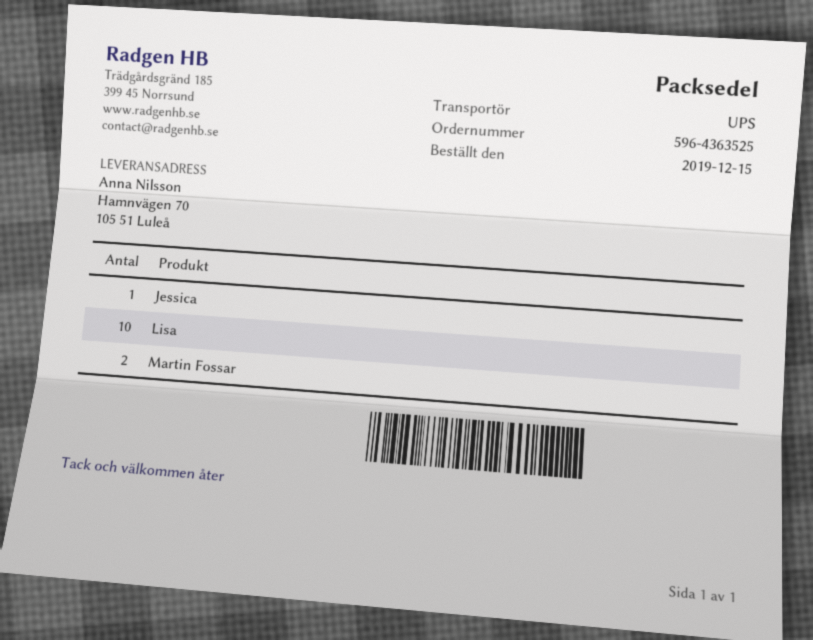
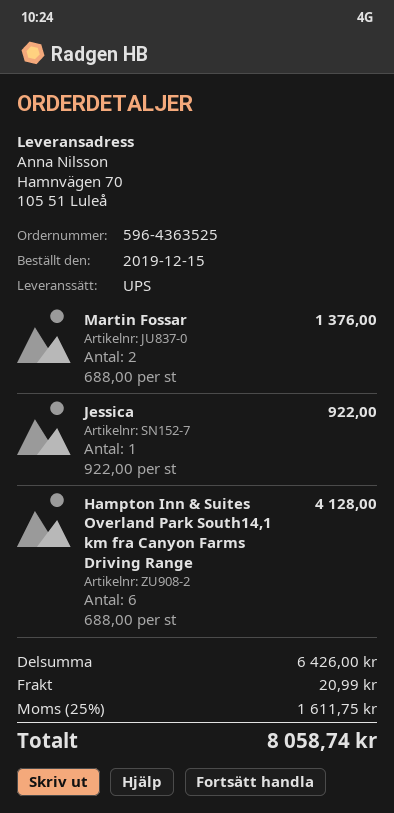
Lisa: 10 -> none
Hampton Inn & Suites Overland Park South14,1 km fra Canyon Farms Driving Range: none -> 6

